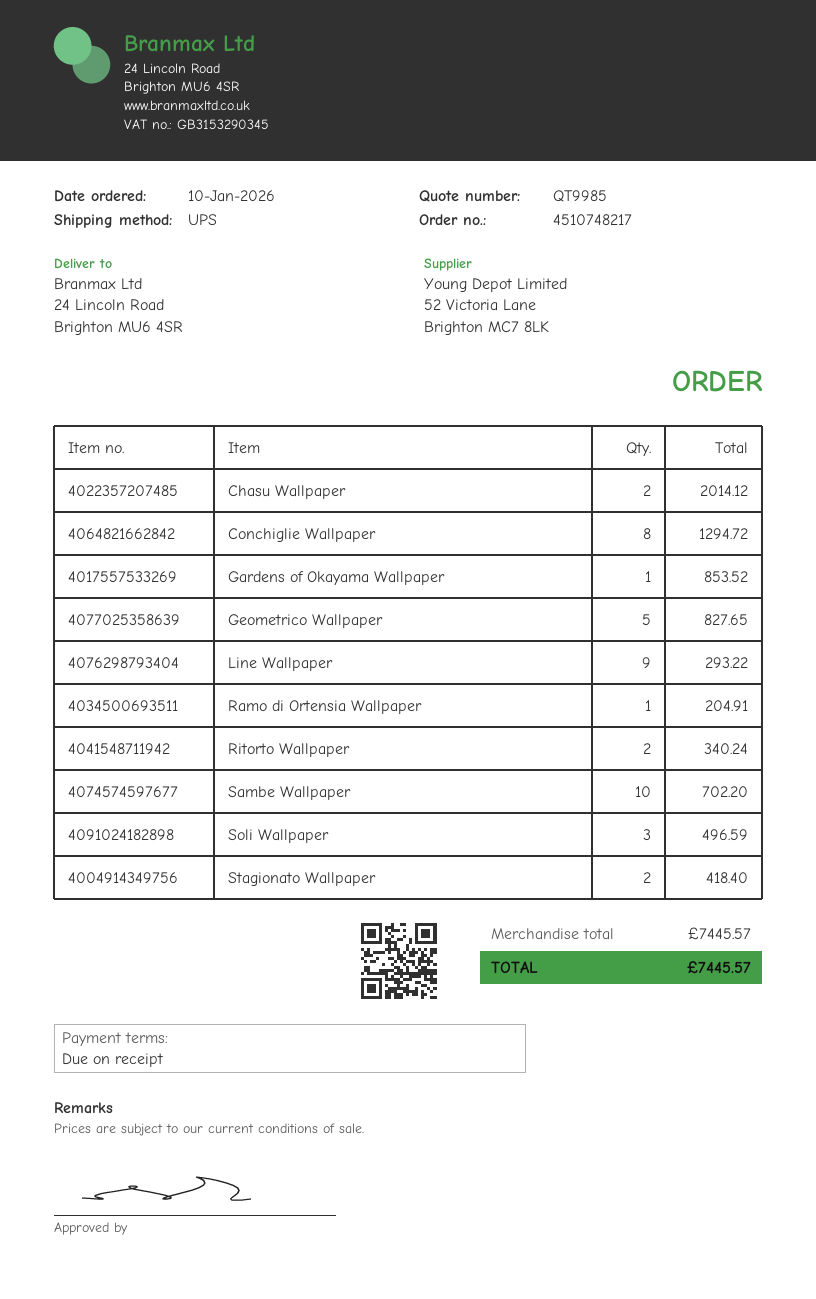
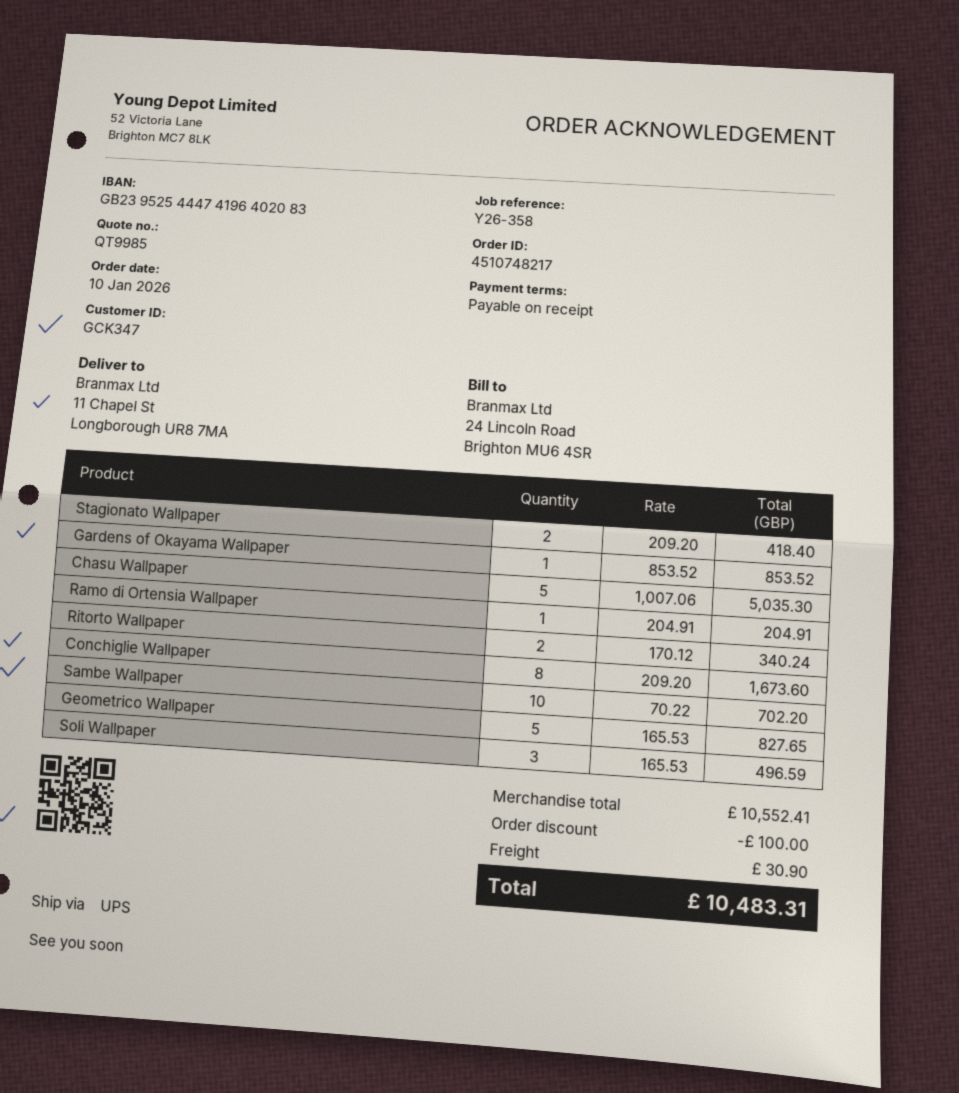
ship to: 24 Lincoln Road, Brighton MU6 4SR -> 11 Chapel St, Longborough UR8 7MA
Chasu Wallpaper: 2 for 2014.12 -> 5 for 5035.30
Conchiglie Wallpaper: 8 for 1294.72 -> 8 for 1673.60
Line Wallpaper: 9 for 293.22 -> none
subtotal: 7445.57 -> 10552.41
discount: none -> 100.00
shipping: none -> 30.90
total: 7445.57 -> 10483.31

